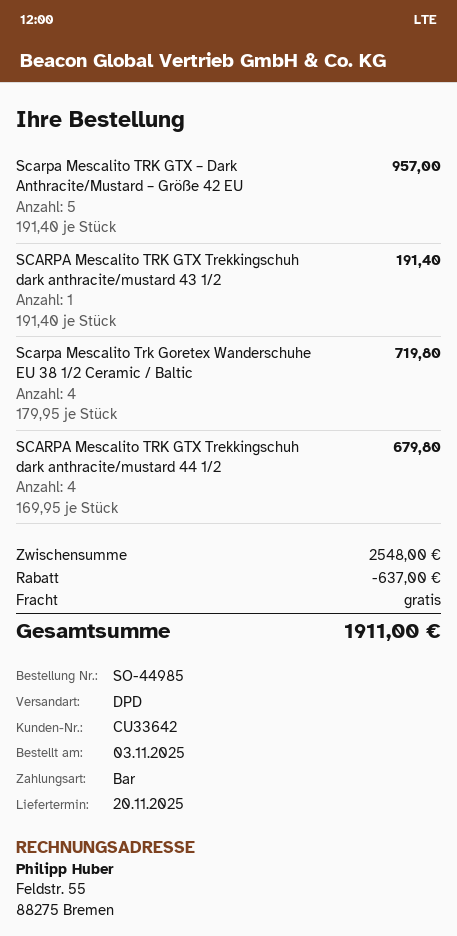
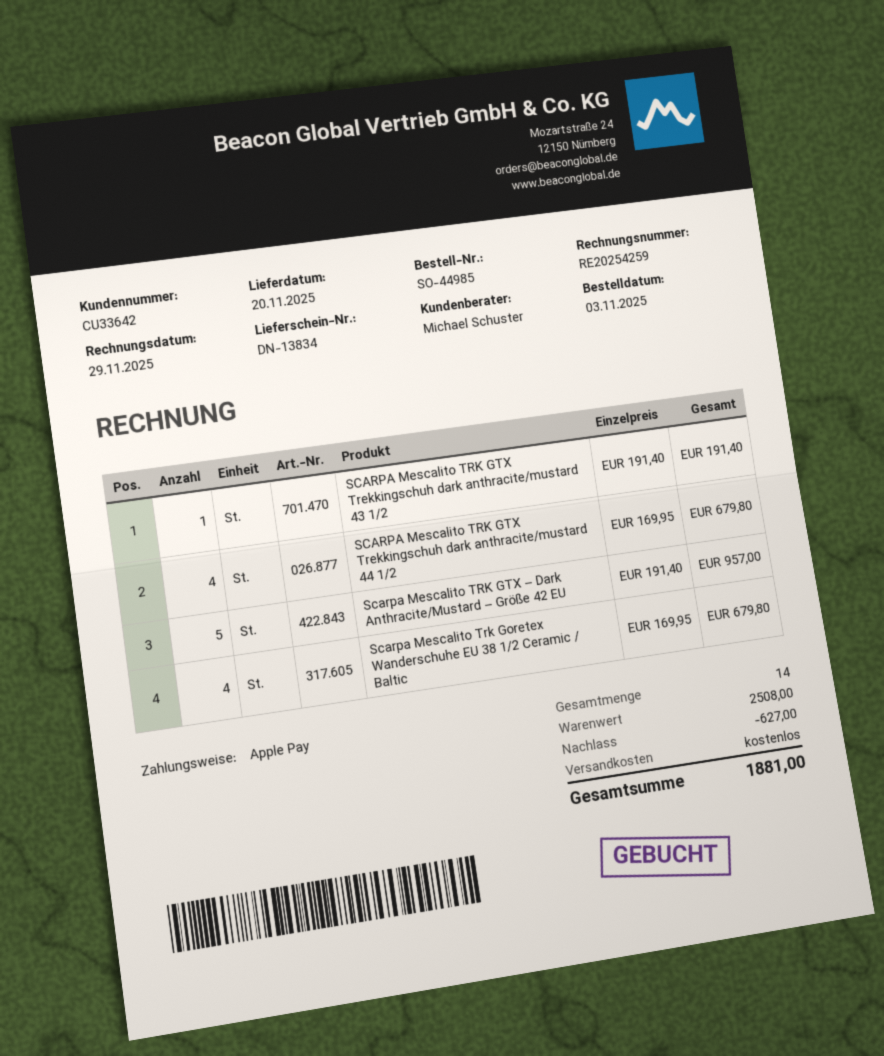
payment method: cash -> Apple Pay
Scarpa Mescalito Trk Goretex Wanderschuhe EU 38 1/2 Ceramic / Baltic: 4 x 179.95 = 719.80 -> 4 x 169.95 = 679.80
subtotal: 2548.00 -> 2508.00
discount: 637.00 -> 627.00
total: 1911.00 -> 1881.00

